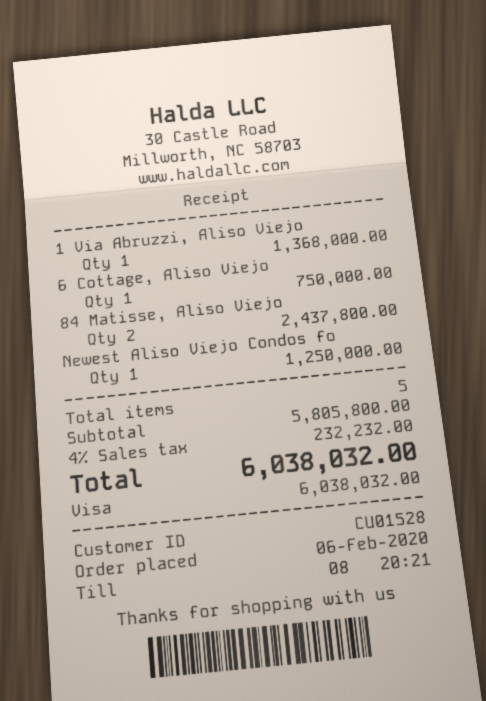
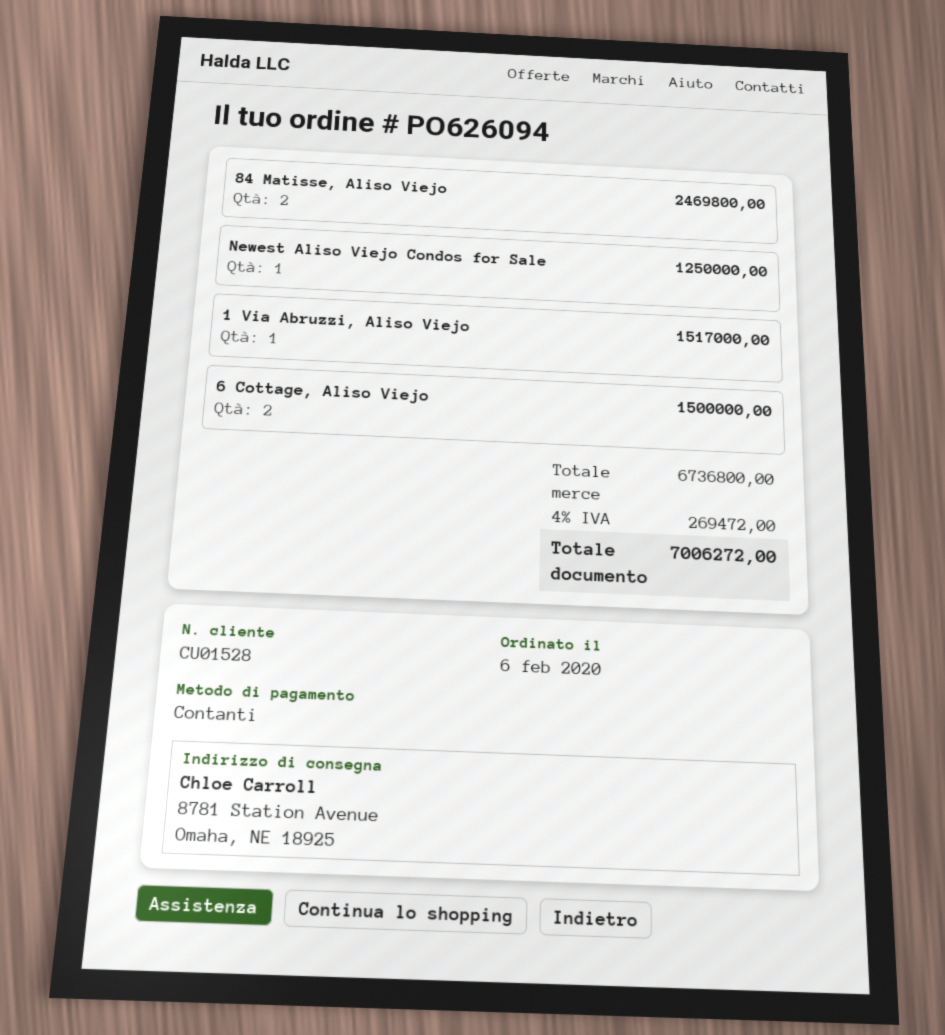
payment method: Visa -> cash
1 Via Abruzzi, Aliso Viejo: 1 for 1368000.00 -> 1 for 1517000.00
6 Cottage, Aliso Viejo: 1 for 750000.00 -> 2 for 1500000.00
84 Matisse, Aliso Viejo: 2 for 2437800.00 -> 2 for 2469800.00
subtotal: 5805800.00 -> 6736800.00
tax: 4% = 232232.00 -> 4% = 269472.00
total: 6038032.00 -> 7006272.00

